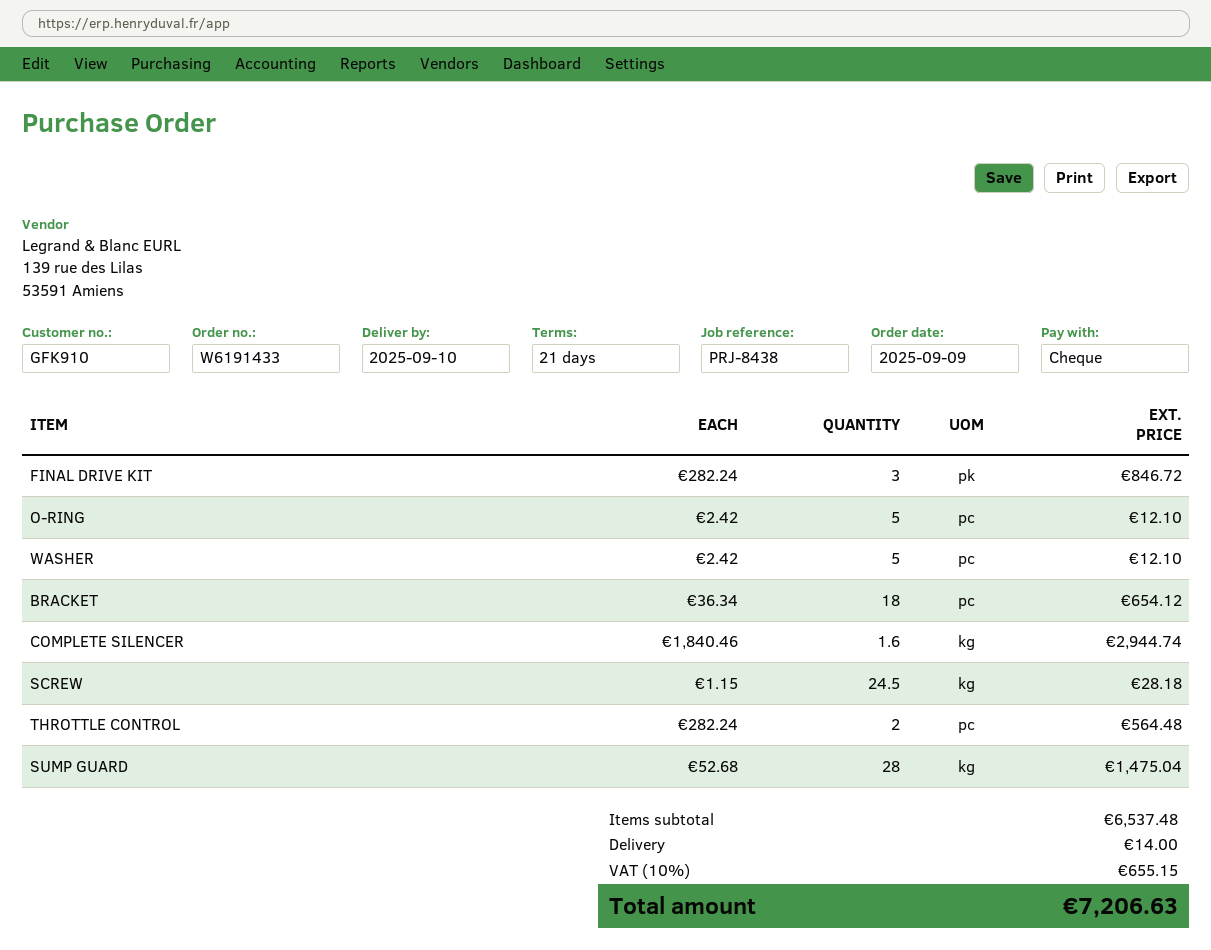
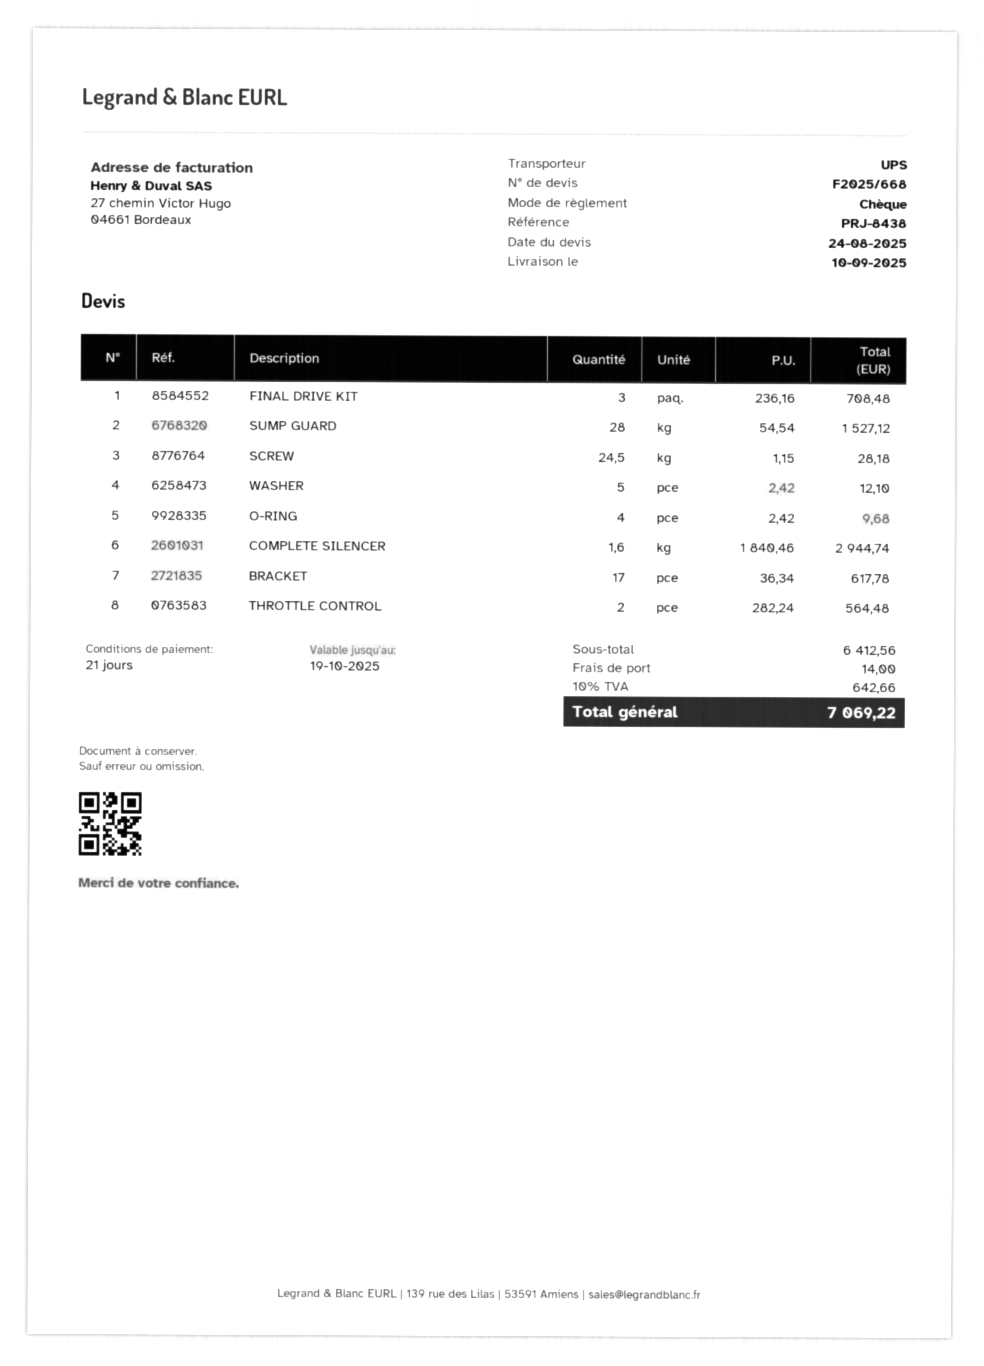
FINAL DRIVE KIT: 3 x 282.24 = 846.72 -> 3 x 236.16 = 708.48
O-RING: 5 x 2.42 = 12.10 -> 4 x 2.42 = 9.68
BRACKET: 18 x 36.34 = 654.12 -> 17 x 36.34 = 617.78
SUMP GUARD: 28 x 52.68 = 1475.04 -> 28 x 54.54 = 1527.12
subtotal: 6537.48 -> 6412.56
tax: 10% = 655.15 -> 10% = 642.66
total: 7206.63 -> 7069.22

